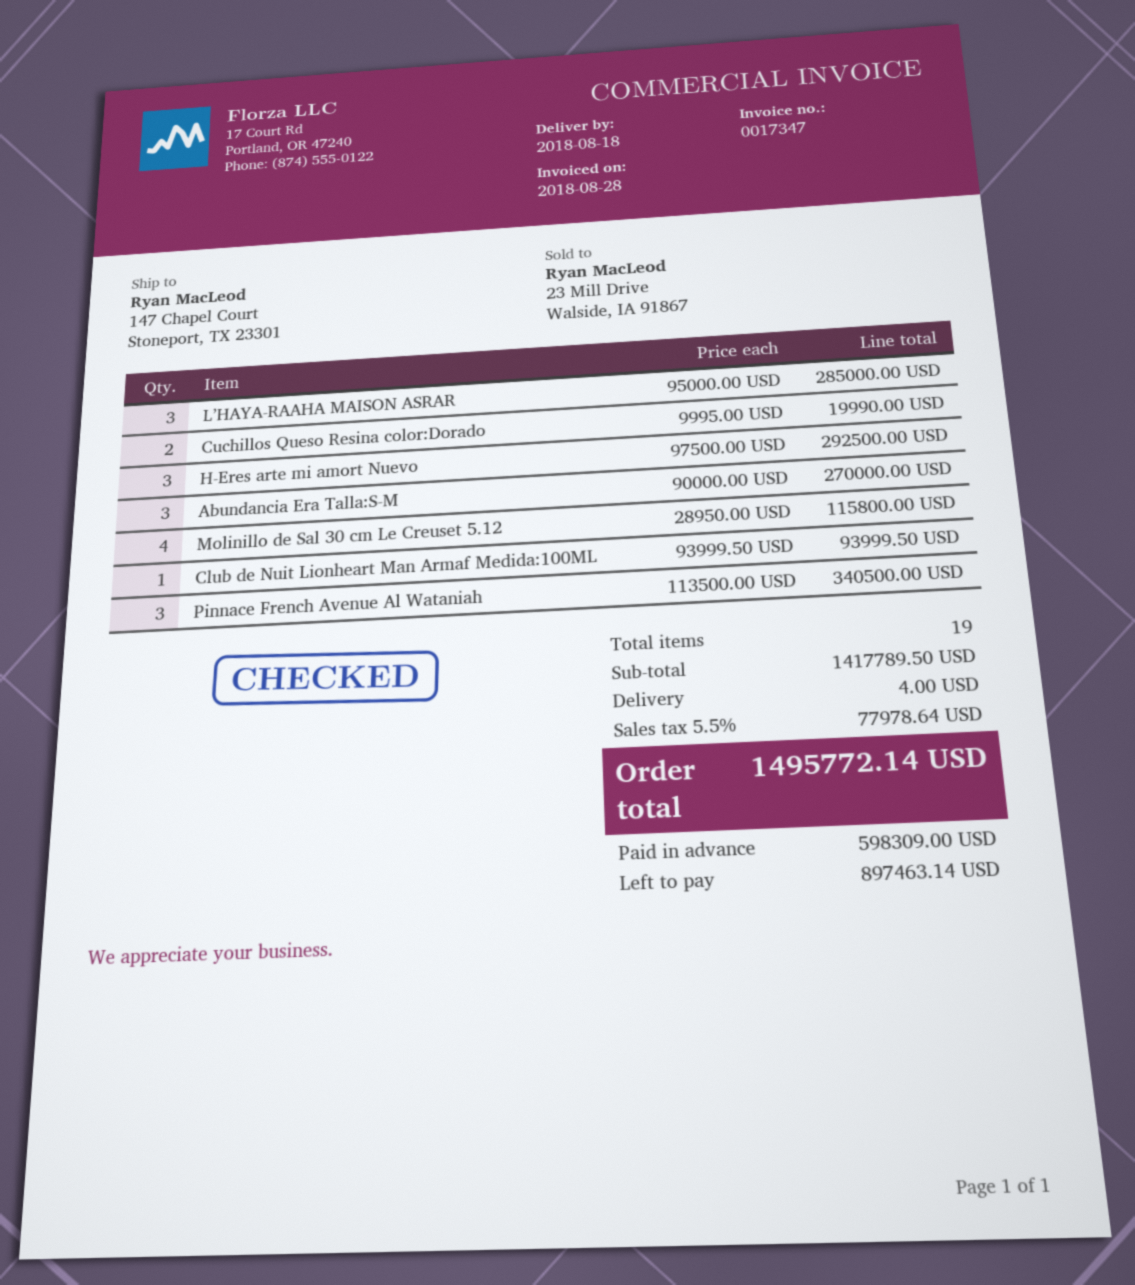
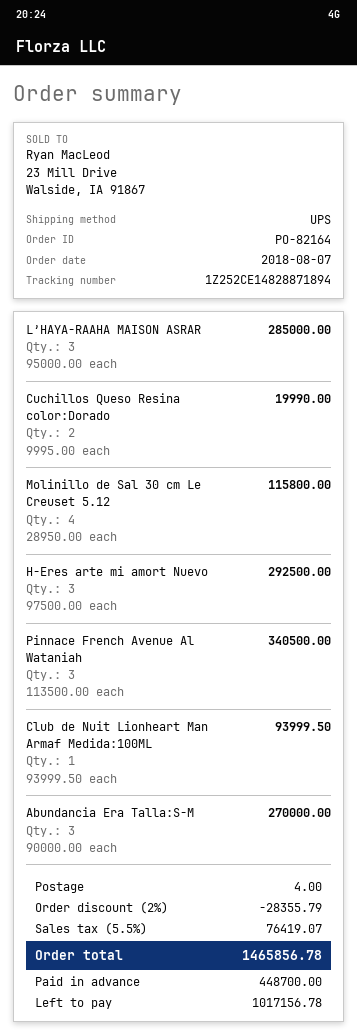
discount: none -> 2% = 28355.79
tax: 5.5% = 77978.64 -> 5.5% = 76419.07
total: 1495772.14 -> 1465856.78
deposit: 598309.00 -> 448700.00
balance: 897463.14 -> 1017156.78

